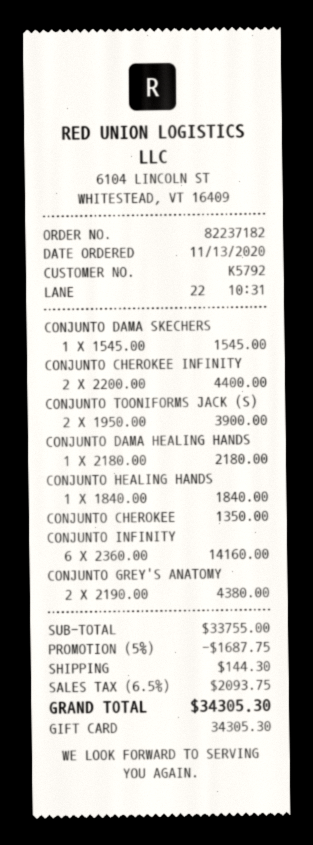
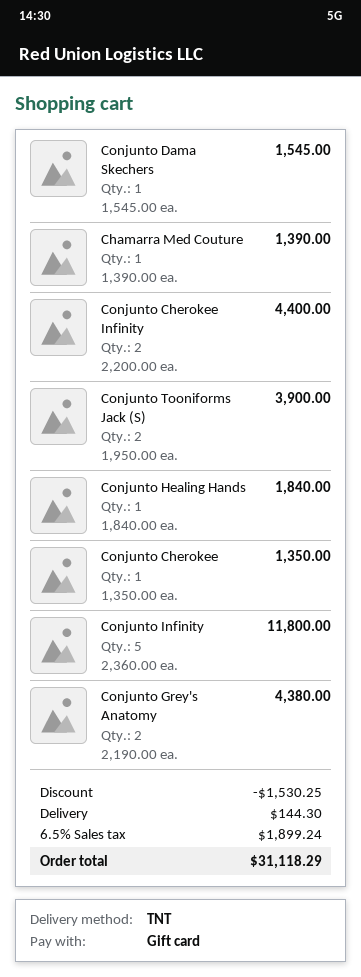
CONJUNTO DAMA HEALING HANDS: 1 x 2180.00 = 2180.00 -> none
CONJUNTO INFINITY: 6 x 2360.00 = 14160.00 -> 5 x 2360.00 = 11800.00
Chamarra Med Couture: none -> 1 x 1390.00 = 1390.00
discount: 1687.75 -> 1530.25
tax: 6.5% = 2093.75 -> 6.5% = 1899.24
total: 34305.30 -> 31118.29

